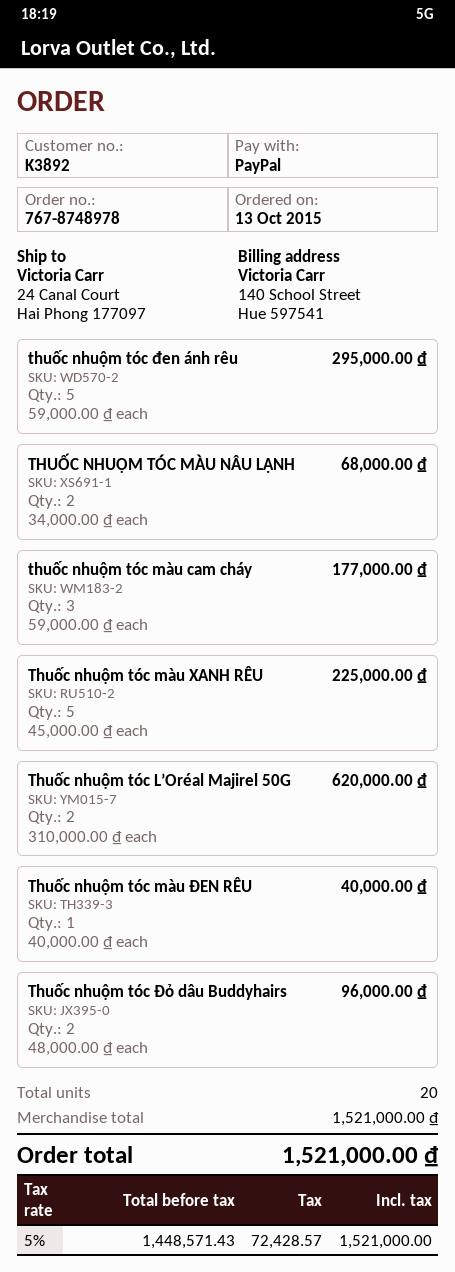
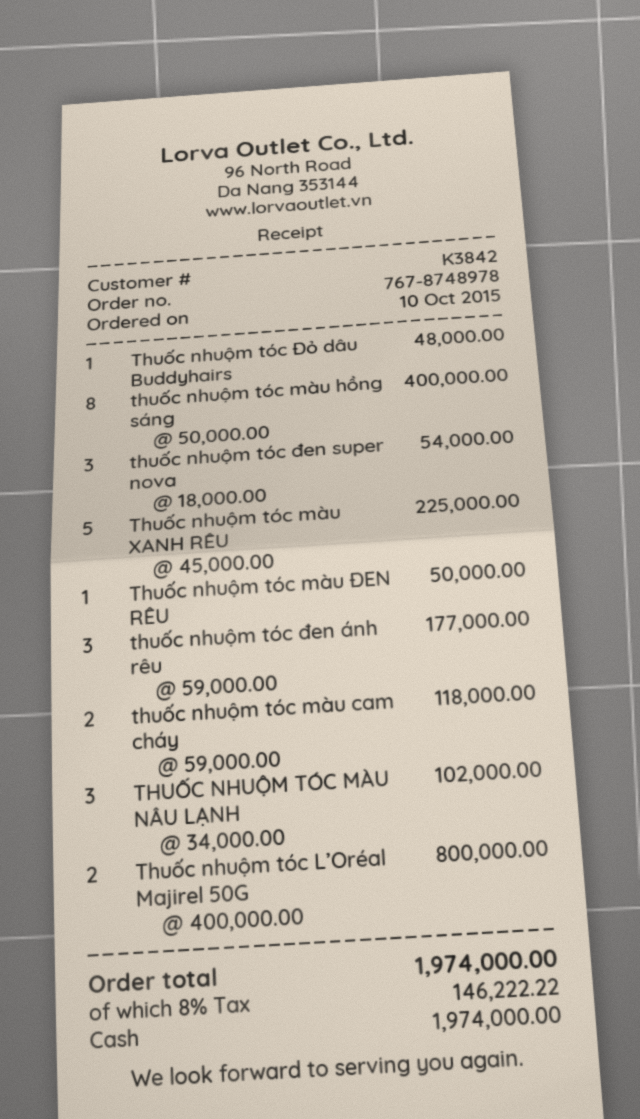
order date: 2015-10-13 -> 2015-10-10
customer number: K3892 -> K3842
payment method: PayPal -> cash
thuốc nhuộm tóc đen ánh rêu: 5 x 59000.00 = 295000.00 -> 3 x 59000.00 = 177000.00
THUỐC NHUỘM TÓC MÀU NÂU LẠNH: 2 x 34000.00 = 68000.00 -> 3 x 34000.00 = 102000.00
thuốc nhuộm tóc màu cam cháy: 3 x 59000.00 = 177000.00 -> 2 x 59000.00 = 118000.00
Thuốc nhuộm tóc L’Oréal Majirel 50G: 2 x 310000.00 = 620000.00 -> 2 x 400000.00 = 800000.00
Thuốc nhuộm tóc màu ĐEN RÊU: 1 x 40000.00 = 40000.00 -> 1 x 50000.00 = 50000.00
Thuốc nhuộm tóc Đỏ dâu Buddyhairs: 2 x 48000.00 = 96000.00 -> 1 x 48000.00 = 48000.00
thuốc nhuộm tóc màu hồng sáng: none -> 8 x 50000.00 = 400000.00
thuốc nhuộm tóc đen super nova: none -> 3 x 18000.00 = 54000.00
tax: 5% = 72428.57 -> 8% = 146222.22
total: 1521000.00 -> 1974000.00

